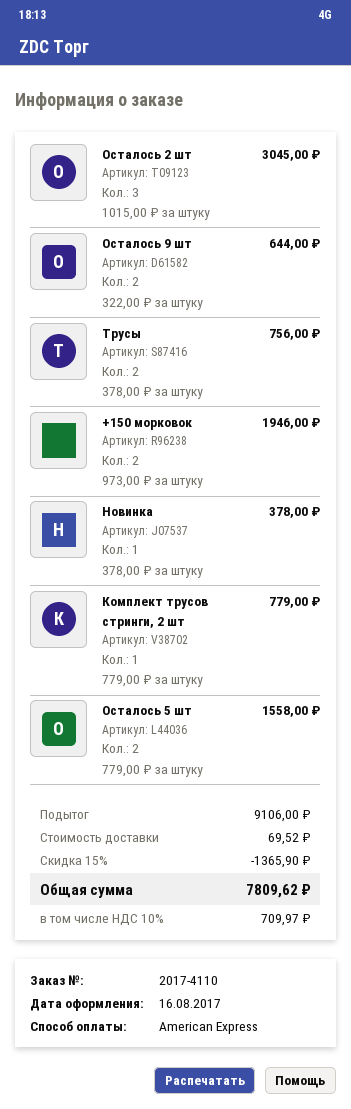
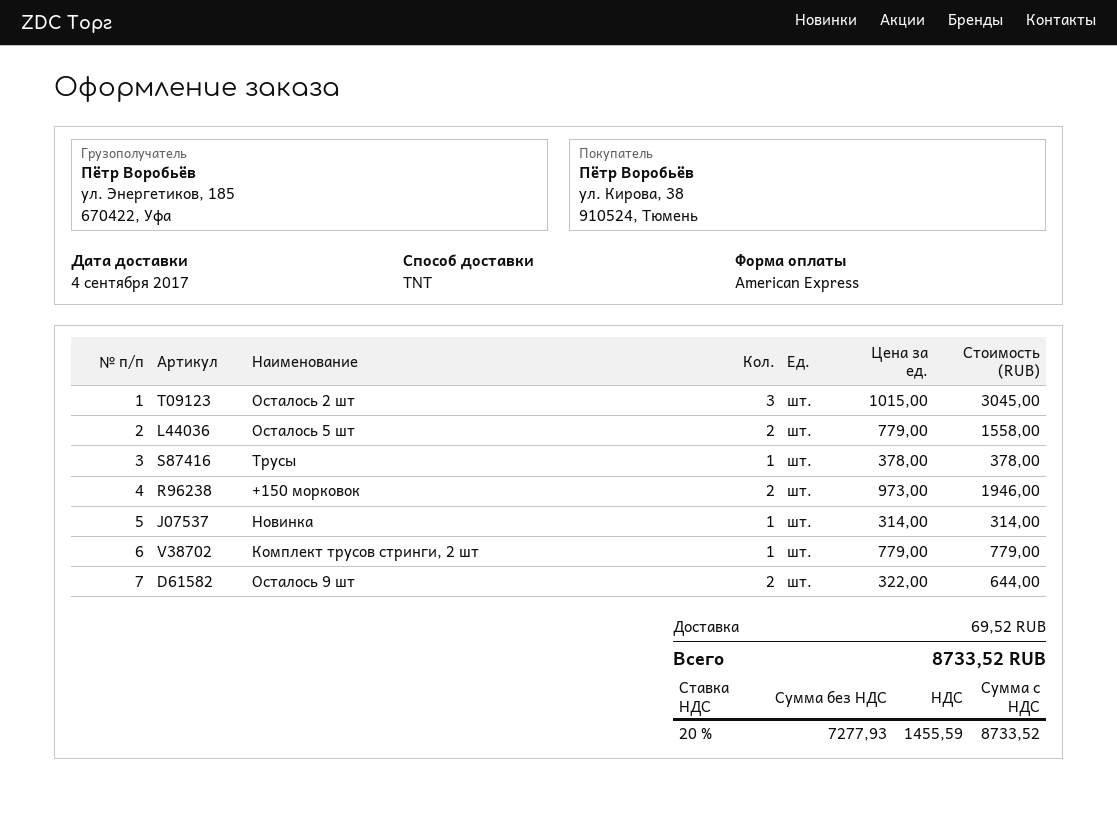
Трусы: 2 x 378.00 = 756.00 -> 1 x 378.00 = 378.00
Новинка: 1 x 378.00 = 378.00 -> 1 x 314.00 = 314.00
discount: 15% = 1365.90 -> none
tax: 10% = 709.97 -> 20% = 1455.59
total: 7809.62 -> 8733.52

